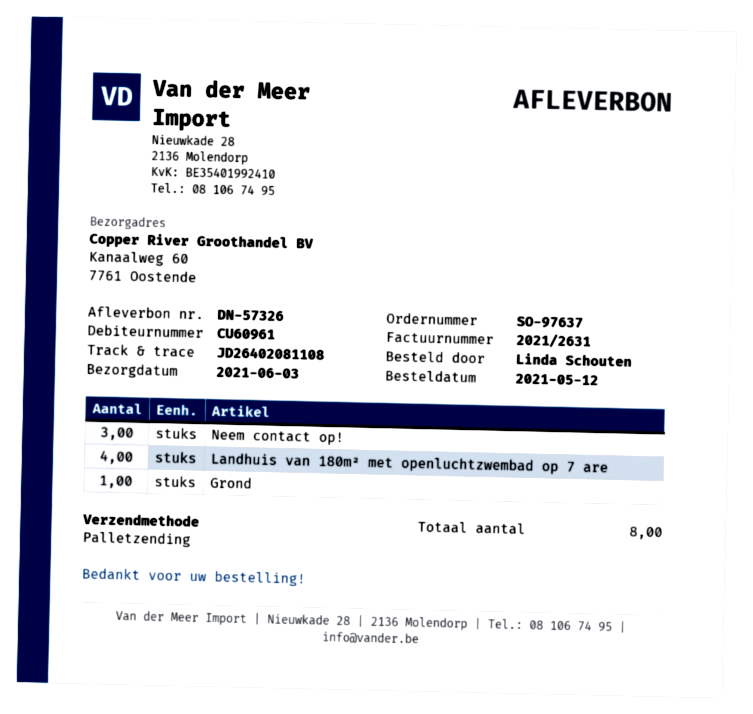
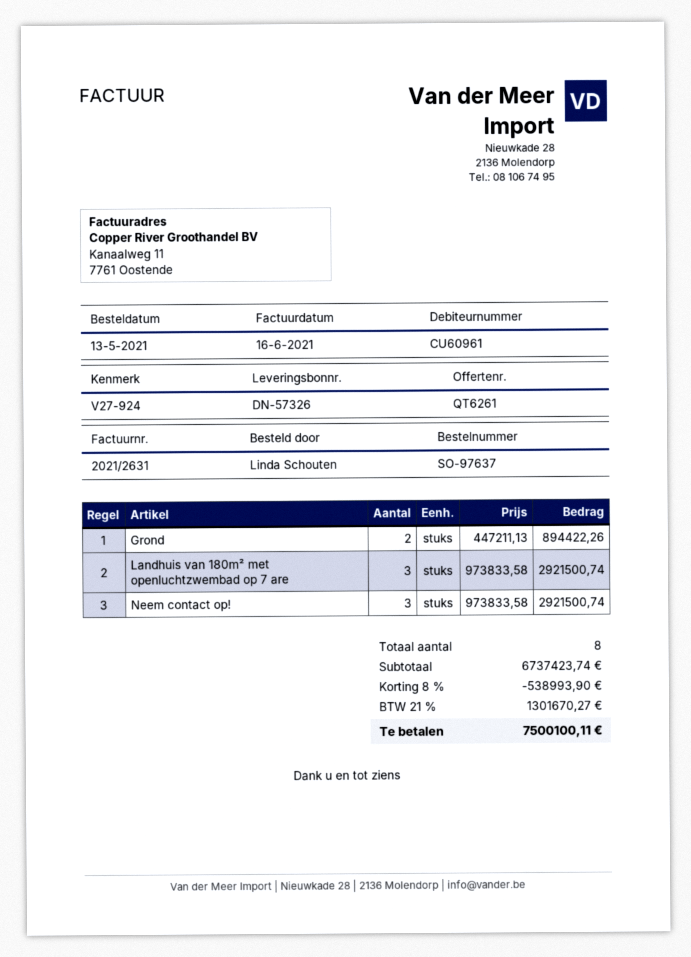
order date: 2021-05-12 -> 2021-05-13
Landhuis van 180m² met openluchtzwembad op 7 are: 4 -> 3
Grond: 1 -> 2

